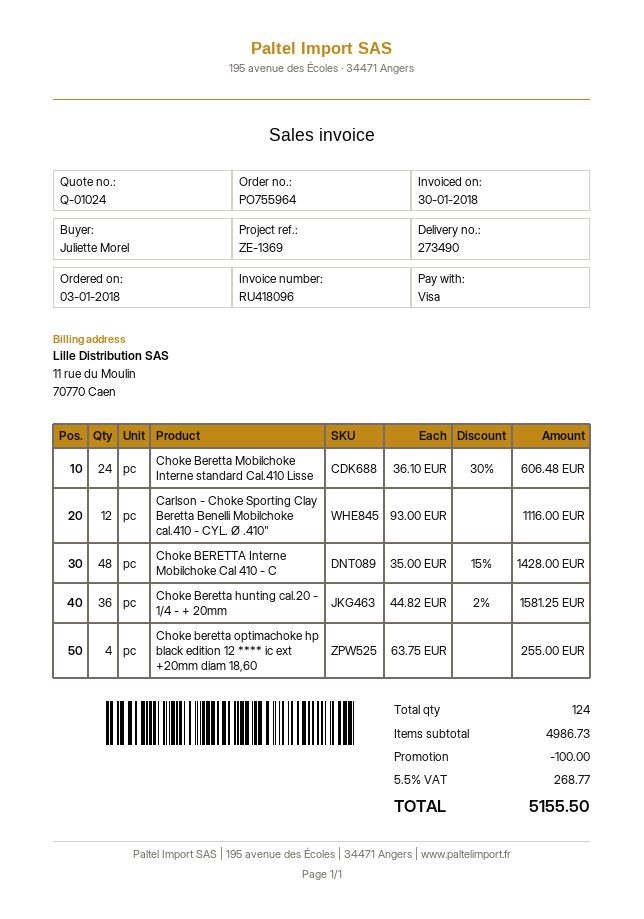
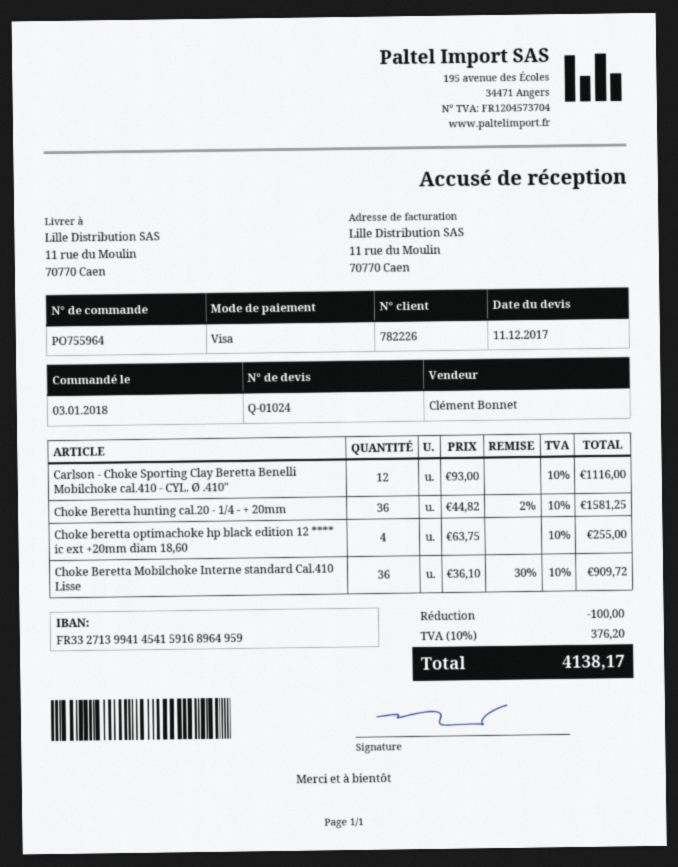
Choke Beretta Mobilchoke Interne standard Cal.410 Lisse: 24 x 36.10 - 30% = 606.48 -> 36 x 36.10 - 30% = 909.72
Choke BERETTA Interne Mobilchoke Cal 410 - C: 48 x 35.00 - 15% = 1428.00 -> none
tax: 5.5% = 268.77 -> 10% = 376.20
total: 5155.50 -> 4138.17

